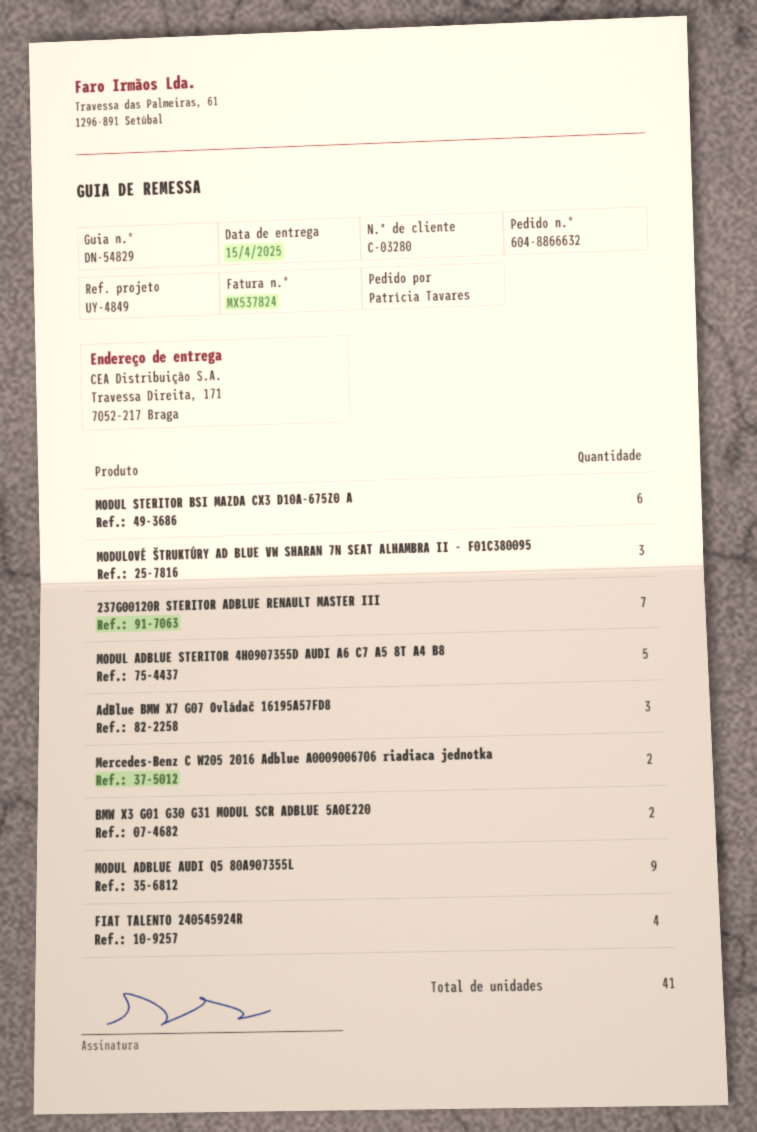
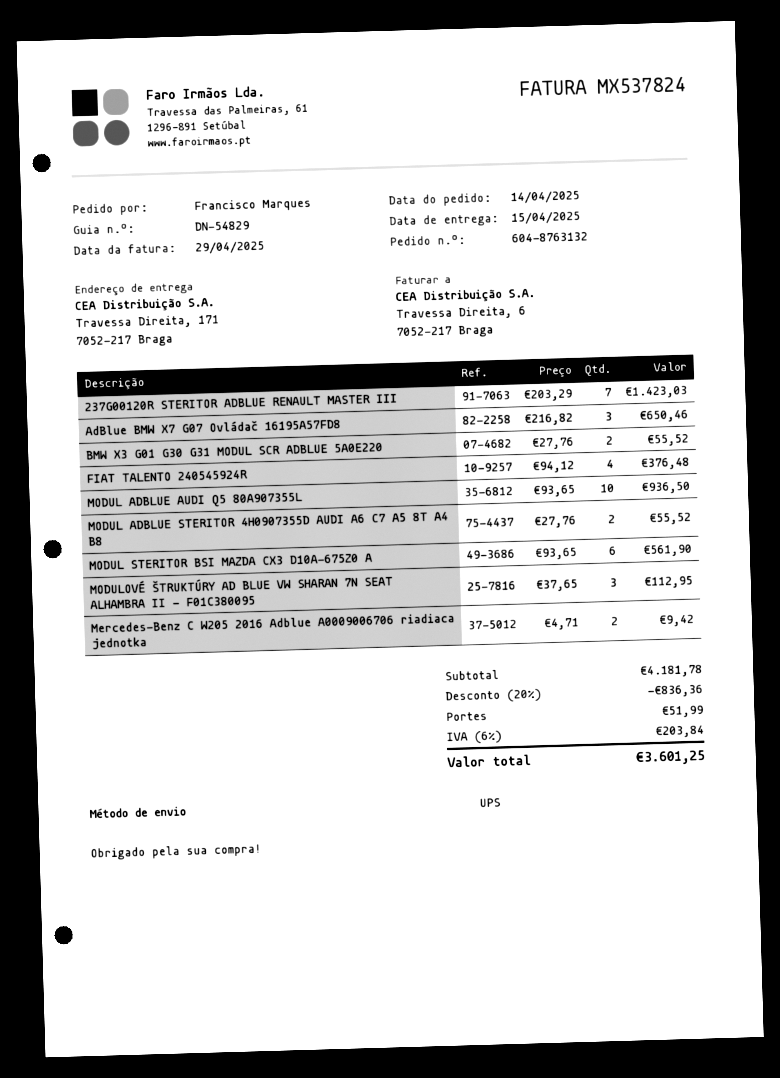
order number: 604-8866632 -> 604-8763132
ordered by: Patrícia Tavares -> Francisco Marques
MODUL ADBLUE STERITOR 4H0907355D AUDI A6 C7 A5 8T A4 B8: 5 -> 2
MODUL ADBLUE AUDI Q5 80A907355L: 9 -> 10

